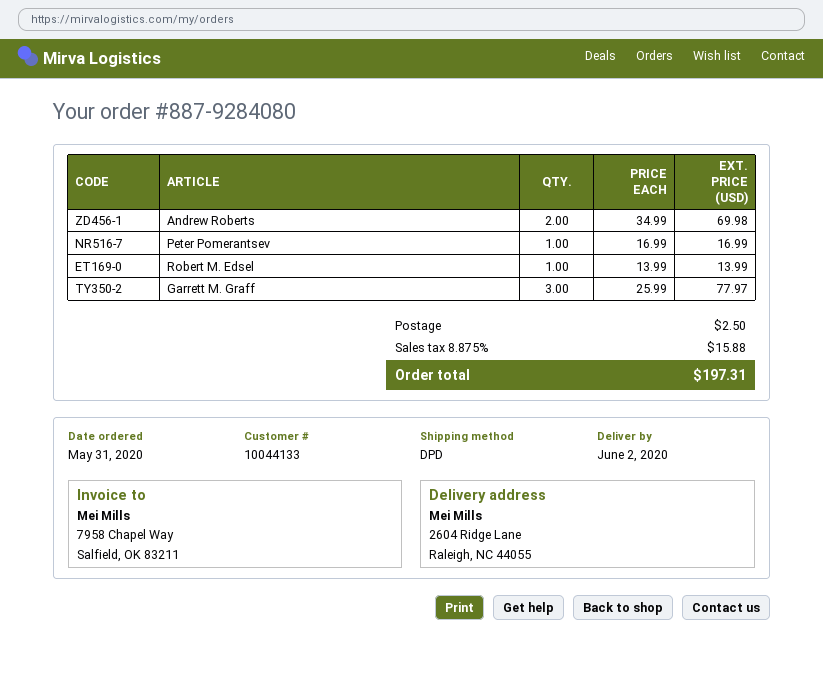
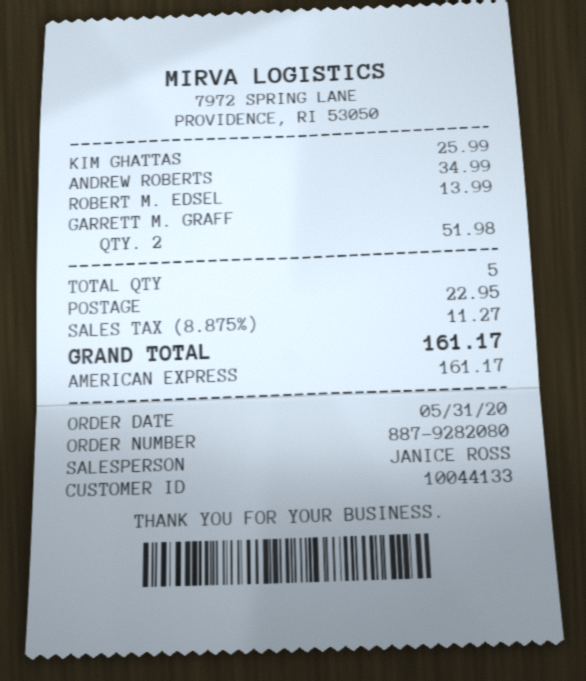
order number: 887-9284080 -> 887-9282080
Andrew Roberts: 2 for 69.98 -> 1 for 34.99
Peter Pomerantsev: 1 for 16.99 -> none
Garrett M. Graff: 3 for 77.97 -> 2 for 51.98
KIM GHATTAS: none -> 1 for 25.99
shipping: 2.50 -> 22.95
tax: 8.875% = 15.88 -> 8.875% = 11.27
total: 197.31 -> 161.17

